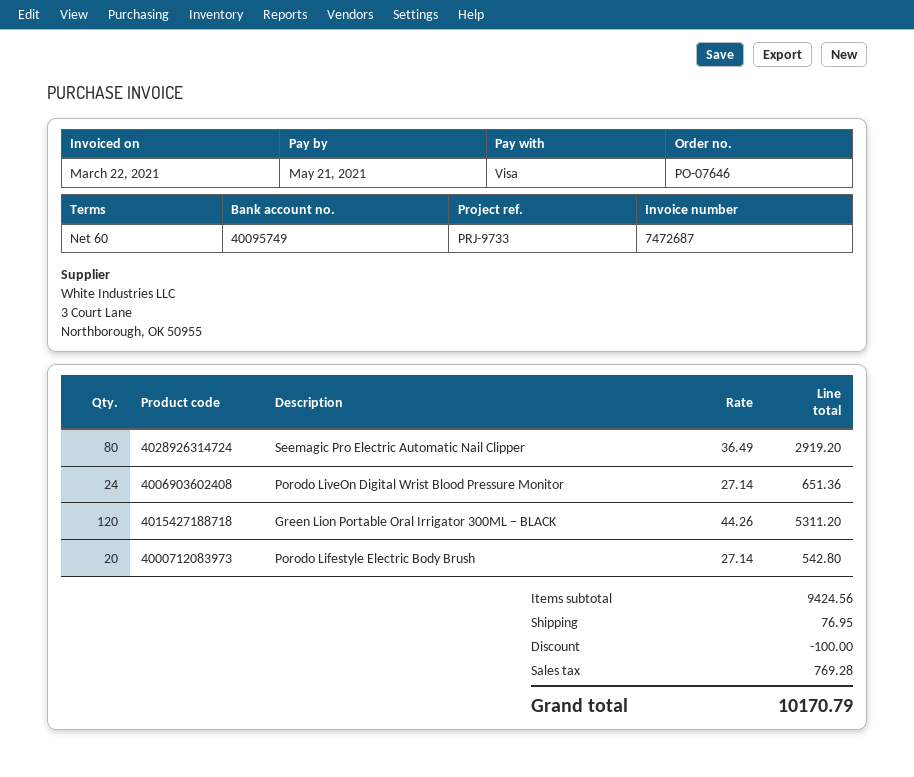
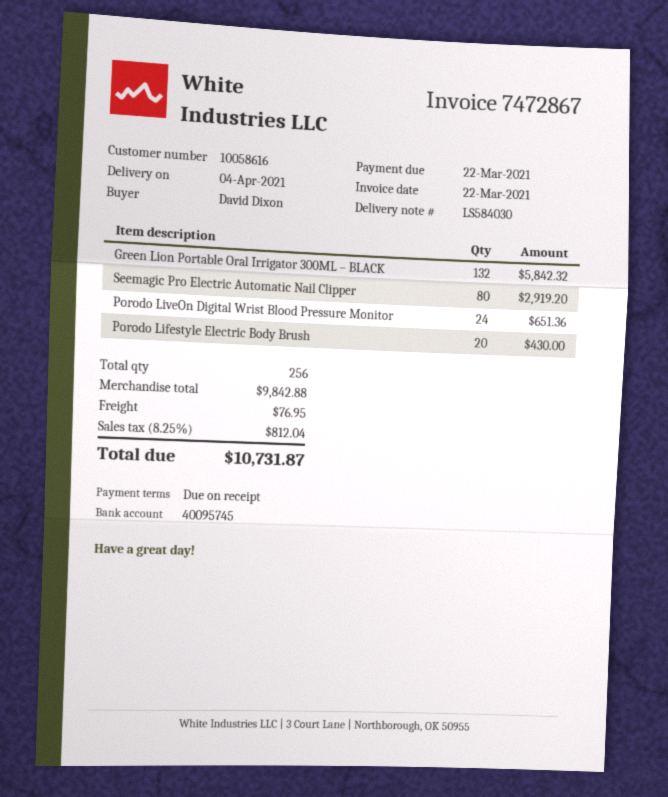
invoice number: 7472687 -> 7472867
payment terms: 60 days -> on receipt
due date: 2021-05-21 -> 2021-03-22
bank account: 40095749 -> 40095745
Green Lion Portable Oral Irrigator 300ML – BLACK: 120 for 5311.20 -> 132 for 5842.32
Porodo Lifestyle Electric Body Brush: 20 for 542.80 -> 20 for 430.00
subtotal: 9424.56 -> 9842.88
discount: 100.00 -> none
tax: 769.28 -> 812.04
total: 10170.79 -> 10731.87

